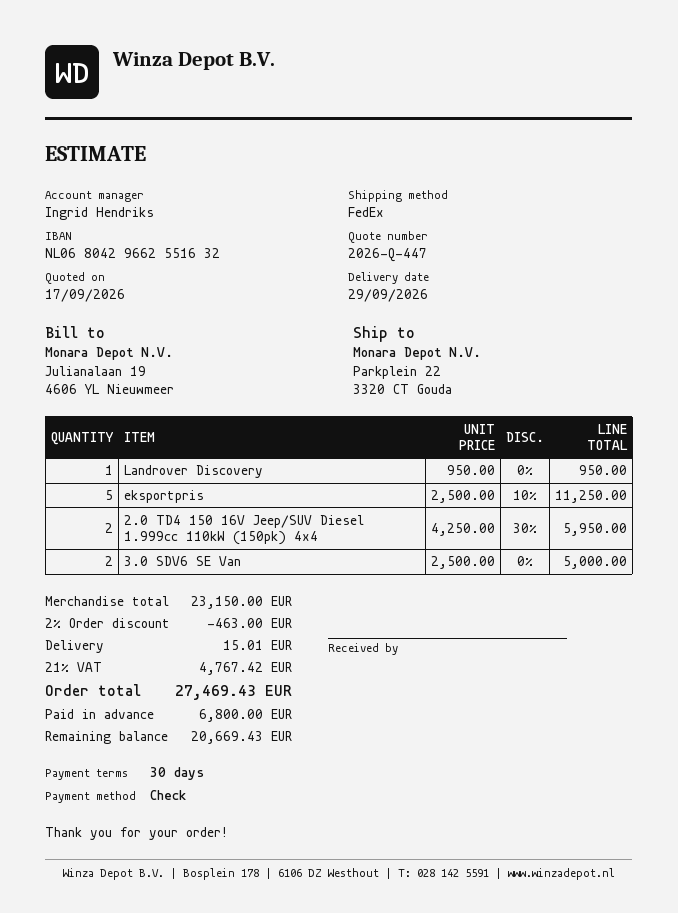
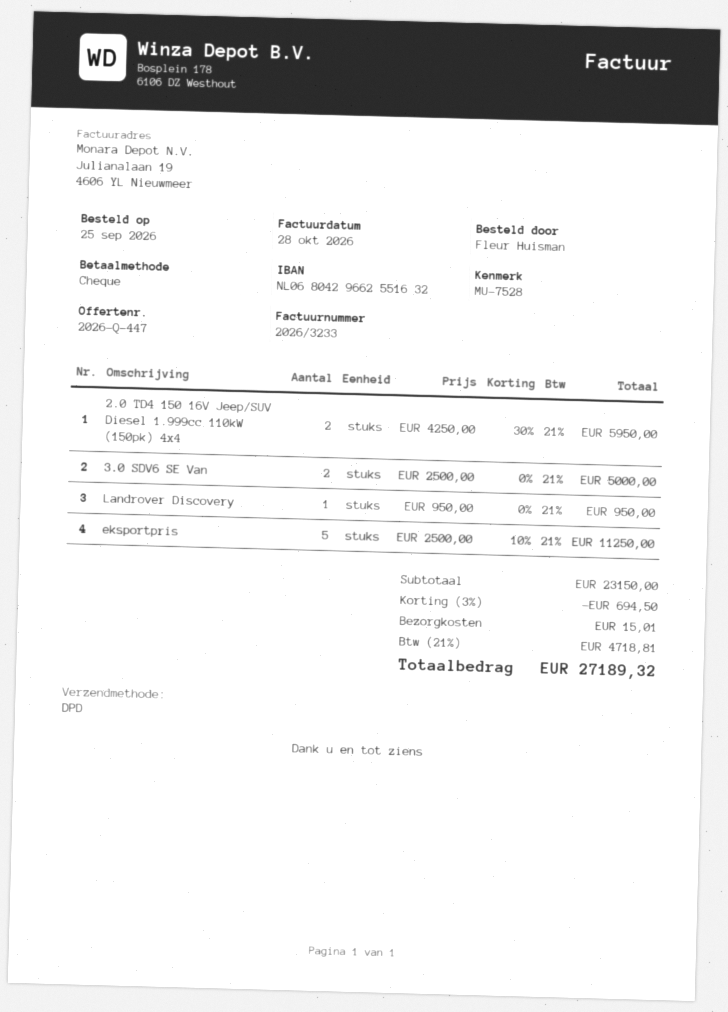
shipping method: FedEx -> DPD
discount: 2% = 463.00 -> 3% = 694.50
tax: 21% = 4767.42 -> 21% = 4718.81
total: 27469.43 -> 27189.32

